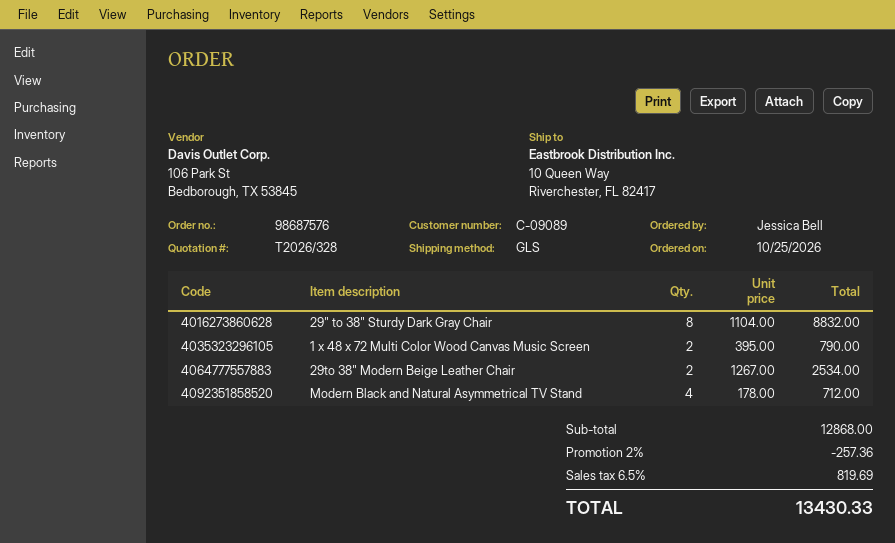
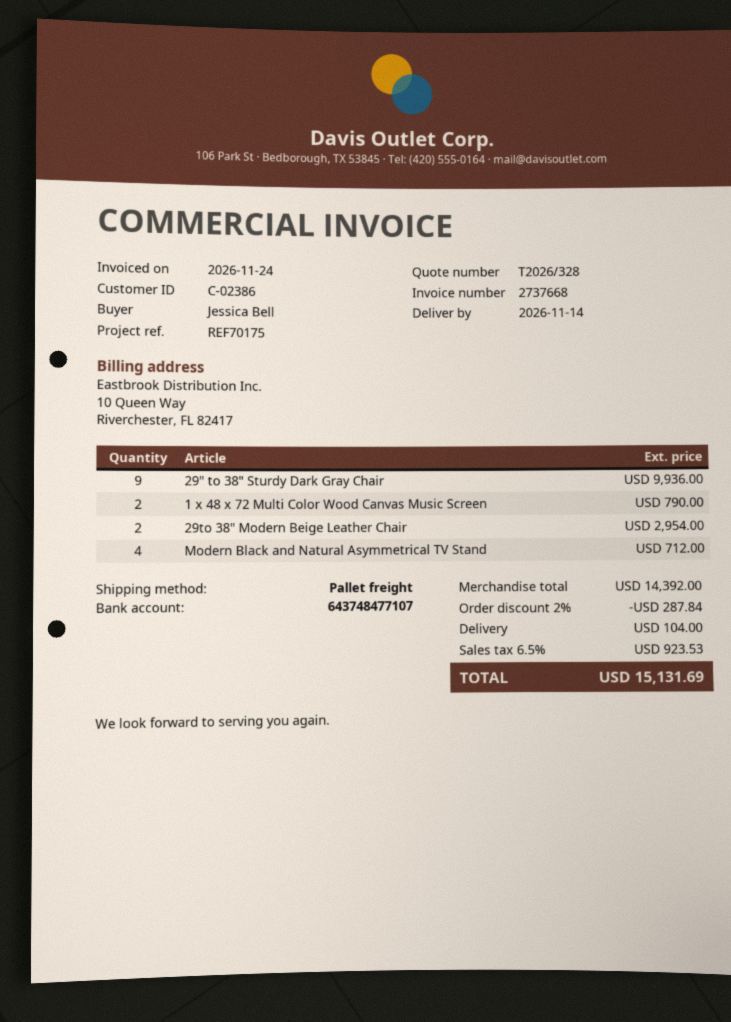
customer number: C-09089 -> C-02386
shipping method: GLS -> pallet freight
29" to 38" Sturdy Dark Gray Chair: 8 for 8832.00 -> 9 for 9936.00
29to 38" Modern Beige Leather Chair: 2 for 2534.00 -> 2 for 2954.00
subtotal: 12868.00 -> 14392.00
discount: 2% = 257.36 -> 2% = 287.84
shipping: none -> 104.00
tax: 6.5% = 819.69 -> 6.5% = 923.53
total: 13430.33 -> 15131.69

